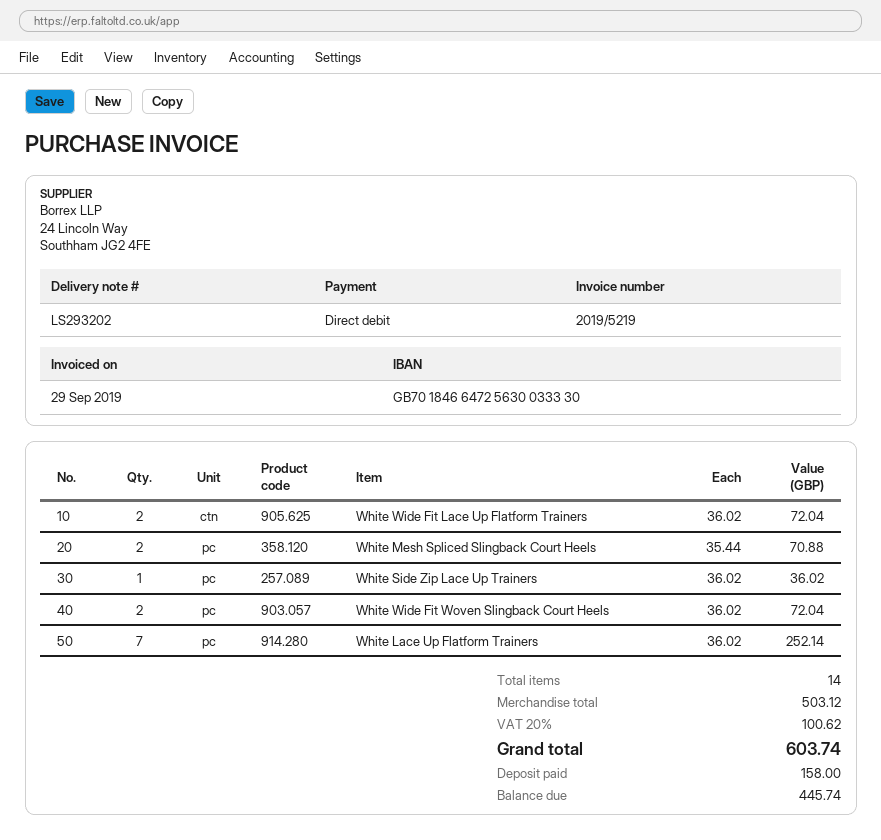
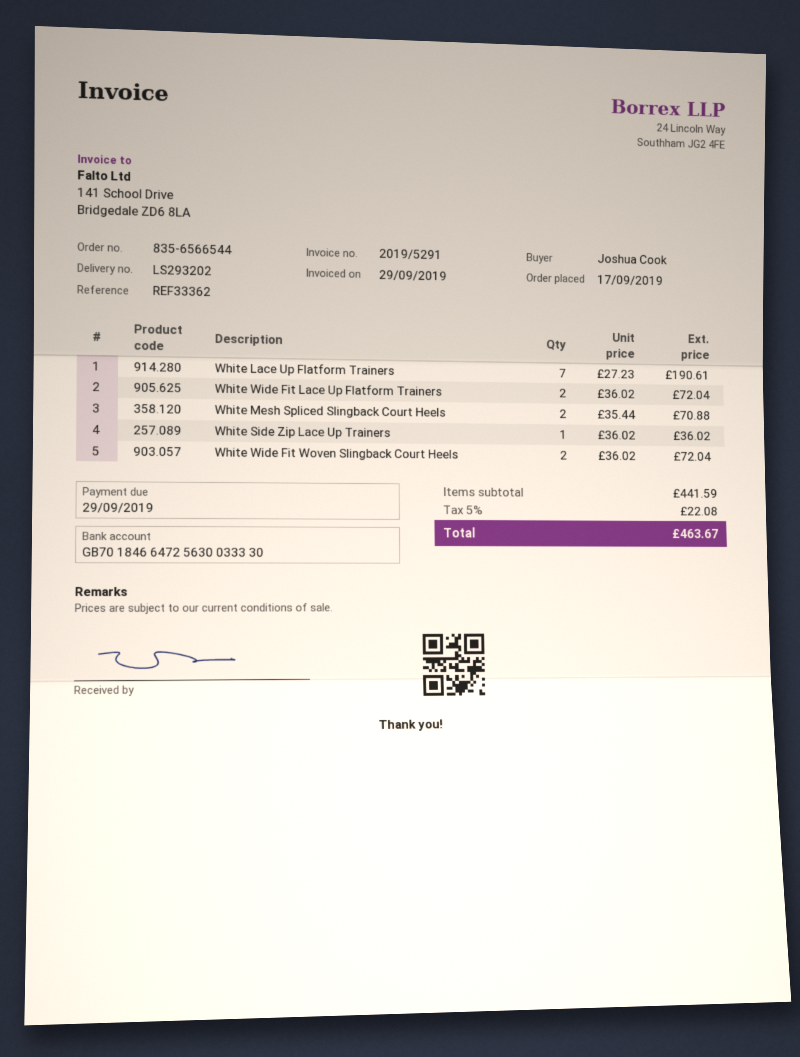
invoice number: 2019/5219 -> 2019/5291
White Lace Up Flatform Trainers: 7 x 36.02 = 252.14 -> 7 x 27.23 = 190.61
subtotal: 503.12 -> 441.59
tax: 20% = 100.62 -> 5% = 22.08
total: 603.74 -> 463.67

